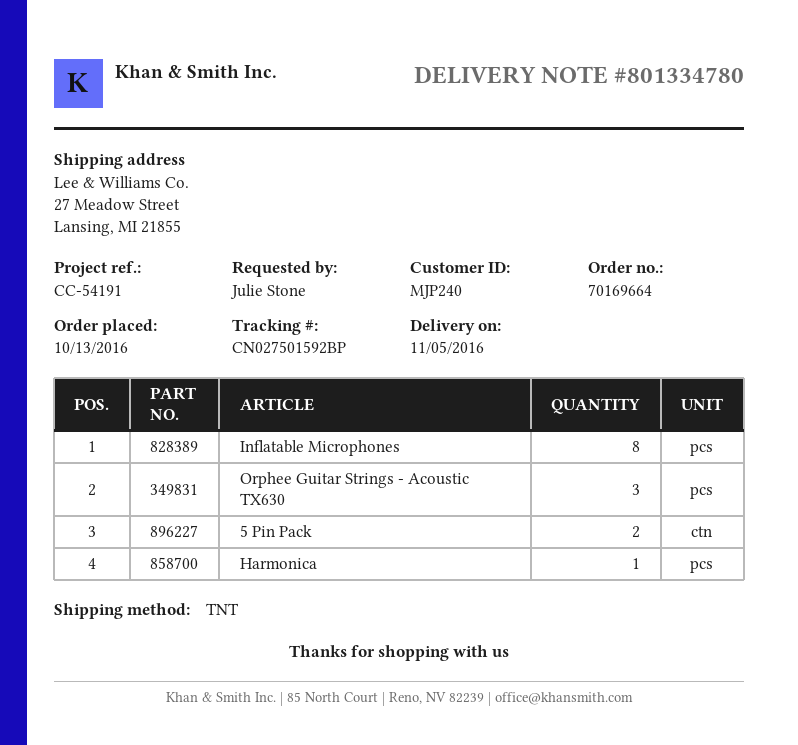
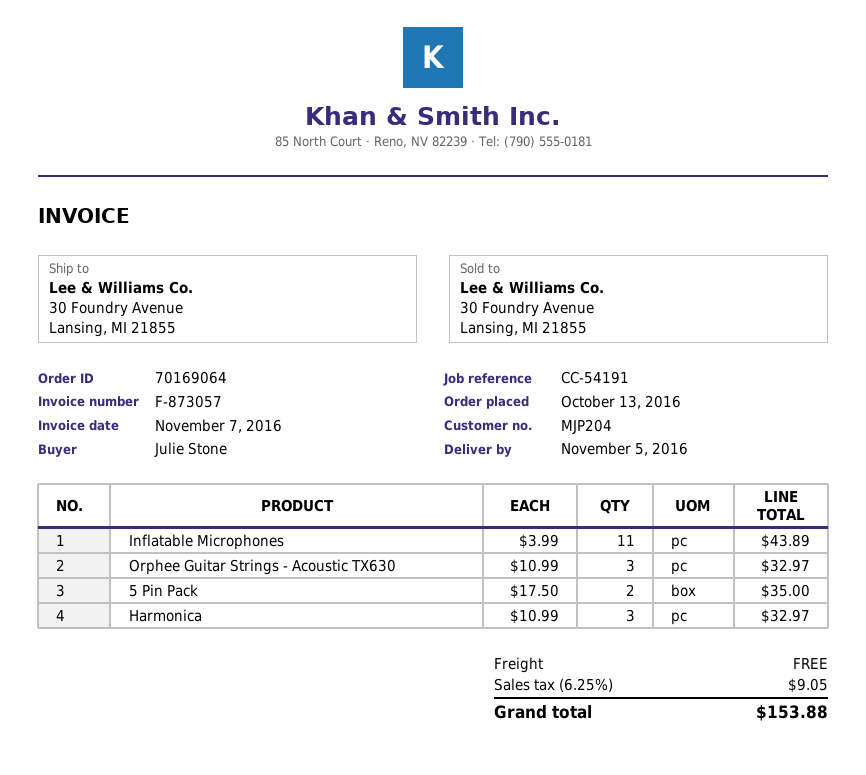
order number: 70169664 -> 70169064
customer number: MJP240 -> MJP204
ship to: 27 Meadow Street, Lansing, MI 21855 -> 30 Foundry Avenue, Lansing, MI 21855
Inflatable Microphones: 8 -> 11
Harmonica: 1 -> 3

